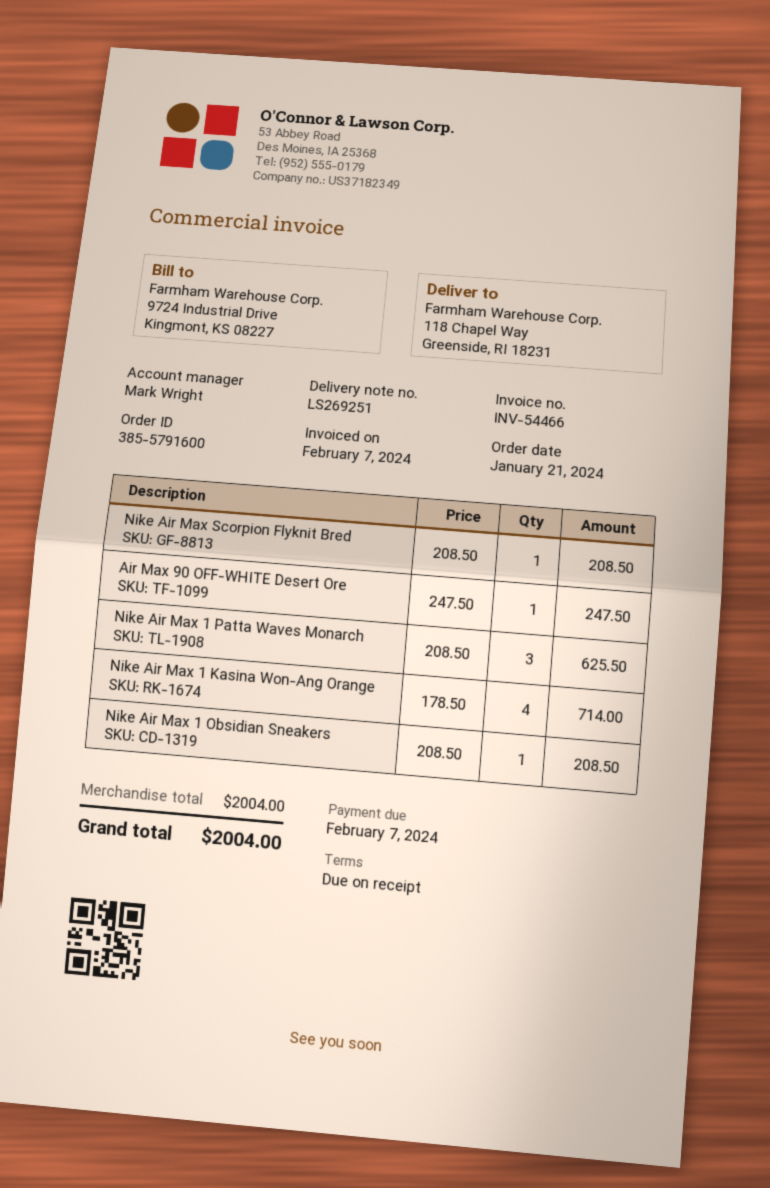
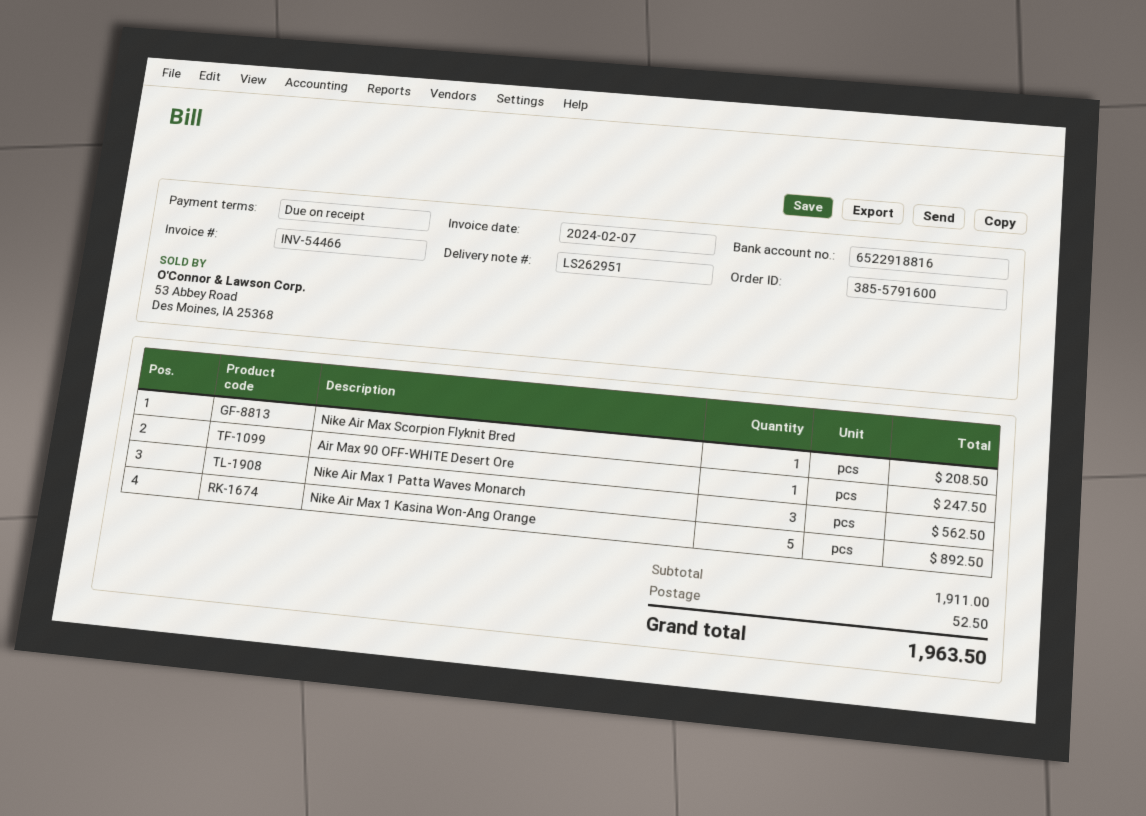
delivery note number: LS269251 -> LS262951
Nike Air Max 1 Patta Waves Monarch: 3 for 625.50 -> 3 for 562.50
Nike Air Max 1 Kasina Won-Ang Orange: 4 for 714.00 -> 5 for 892.50
Nike Air Max 1 Obsidian Sneakers: 1 for 208.50 -> none
subtotal: 2004.00 -> 1911.00
shipping: none -> 52.50
total: 2004.00 -> 1963.50

